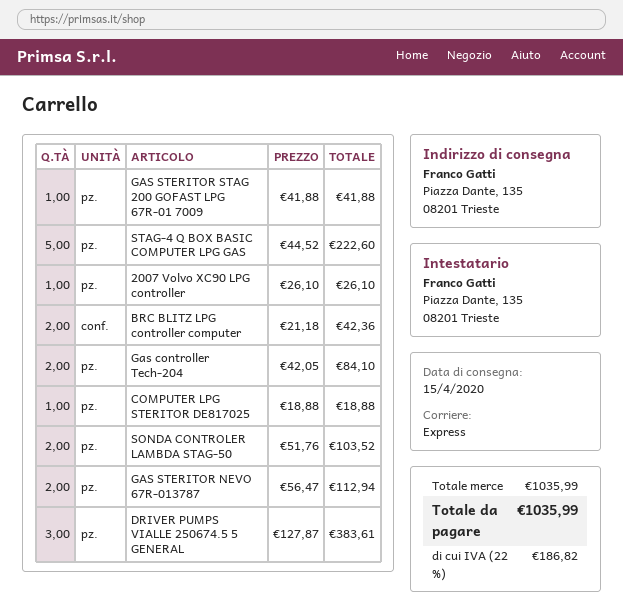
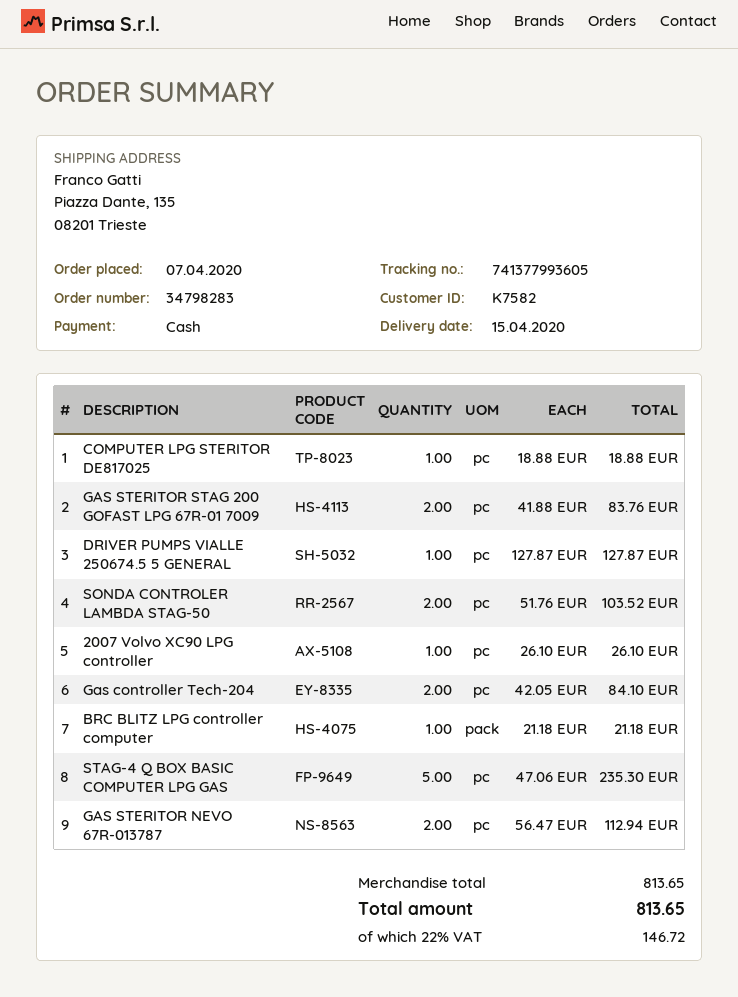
GAS STERITOR STAG 200 GOFAST LPG 67R-01 7009: 1 x 41.88 = 41.88 -> 2 x 41.88 = 83.76
STAG-4 Q BOX BASIC COMPUTER LPG GAS: 5 x 44.52 = 222.60 -> 5 x 47.06 = 235.30
BRC BLITZ LPG controller computer: 2 x 21.18 = 42.36 -> 1 x 21.18 = 21.18
DRIVER PUMPS VIALLE 250674.5 5 GENERAL: 3 x 127.87 = 383.61 -> 1 x 127.87 = 127.87
subtotal: 1035.99 -> 813.65
tax: 22% = 186.82 -> 22% = 146.72
total: 1035.99 -> 813.65

